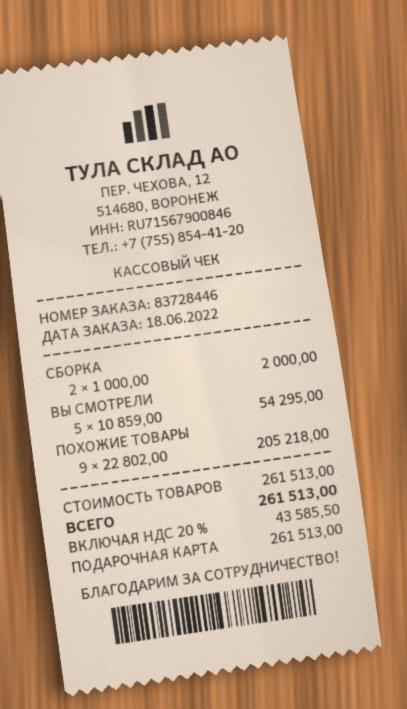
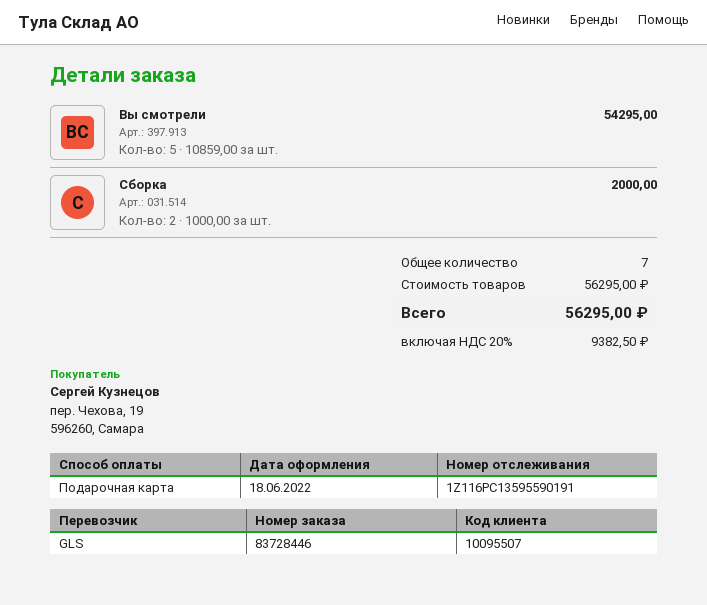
ПОХОЖИЕ ТОВАРЫ: 9 x 22802.00 = 205218.00 -> none
subtotal: 261513.00 -> 56295.00
tax: 20% = 43585.50 -> 20% = 9382.50
total: 261513.00 -> 56295.00

